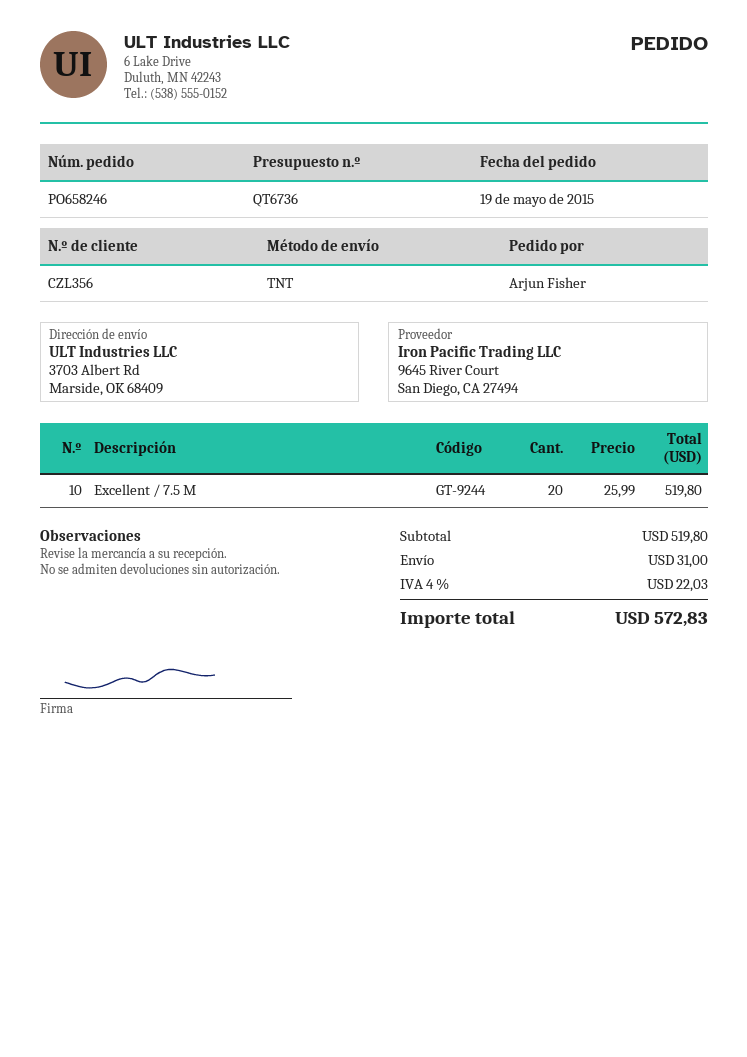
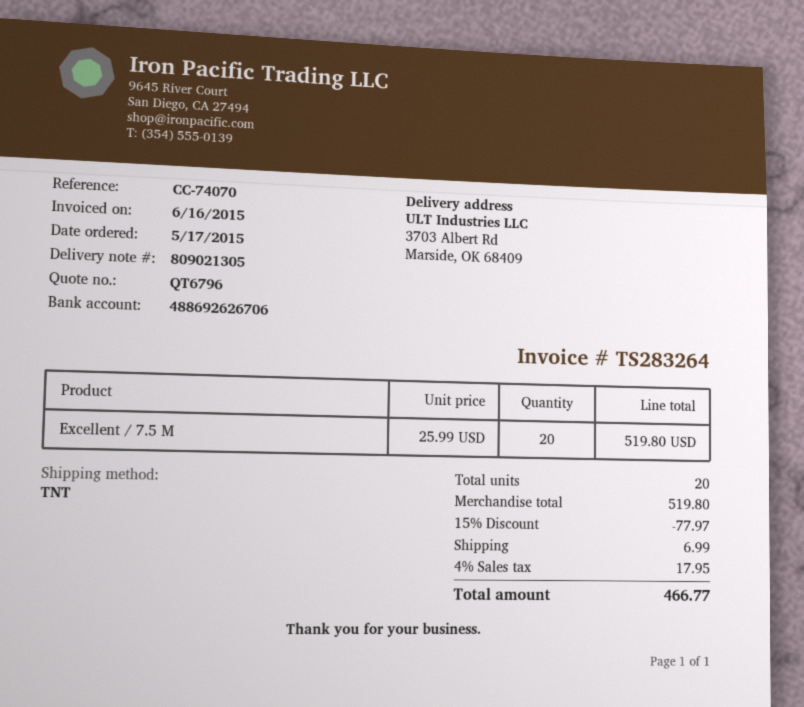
quote number: QT6736 -> QT6796
order date: 2015-05-19 -> 2015-05-17
discount: none -> 15% = 77.97
shipping: 31.00 -> 6.99
tax: 4% = 22.03 -> 4% = 17.95
total: 572.83 -> 466.77

